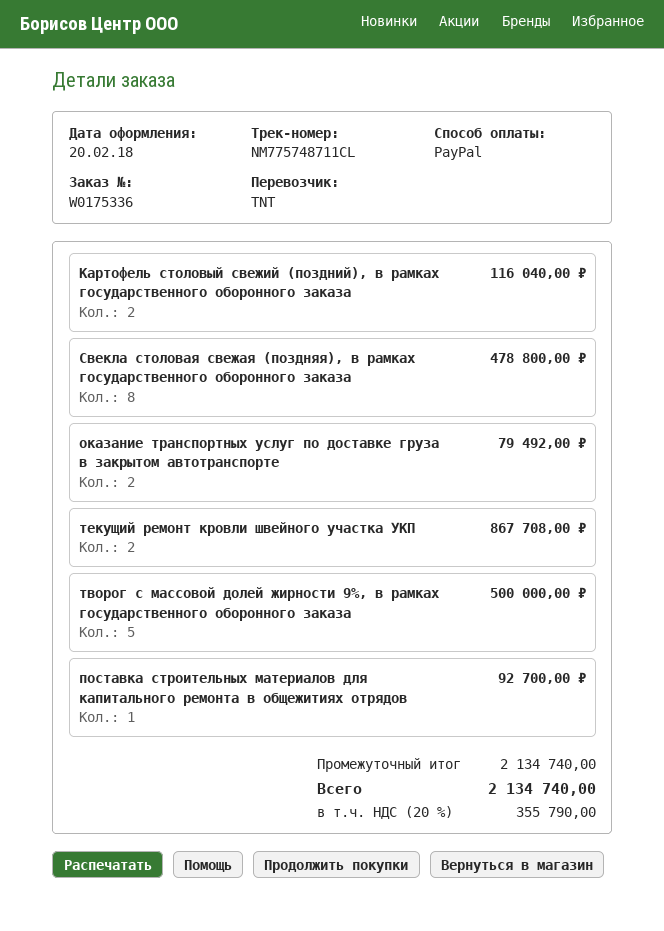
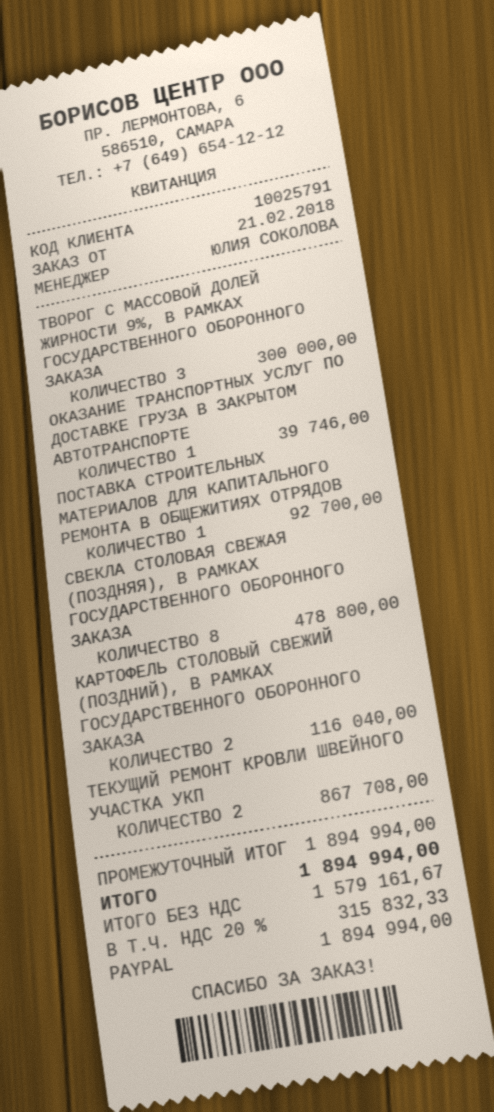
order date: 2018-02-20 -> 2018-02-21
оказание транспортных услуг по доставке груза в закрытом автотранспорте: 2 for 79492.00 -> 1 for 39746.00
творог с массовой долей жирности 9%, в рамках государственного оборонного заказа: 5 for 500000.00 -> 3 for 300000.00
subtotal: 2134740.00 -> 1894994.00
tax: 20% = 355790.00 -> 20% = 315832.33
total: 2134740.00 -> 1894994.00

